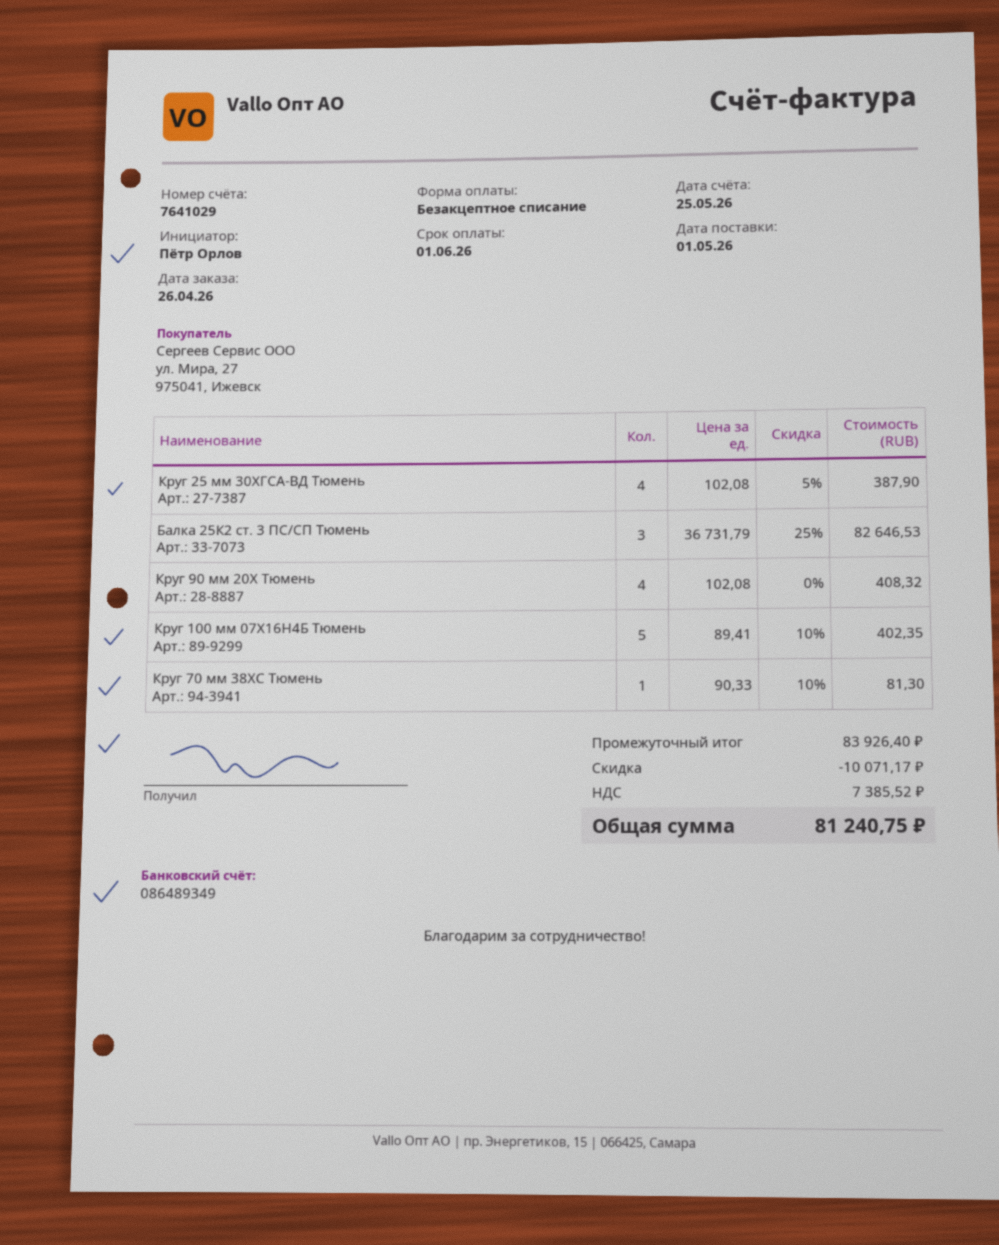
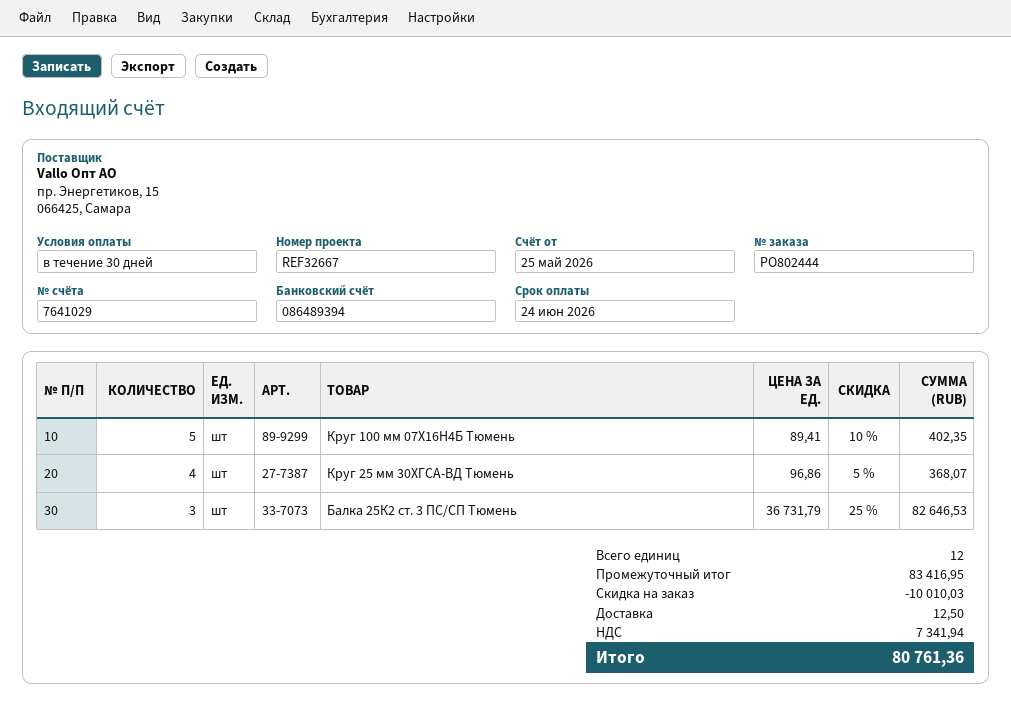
due date: 2026-06-01 -> 2026-06-24
bank account: 086489349 -> 086489394
Круг 25 мм 30ХГСА-ВД Тюмень: 4 x 102.08 - 5% = 387.90 -> 4 x 96.86 - 5% = 368.07
Круг 90 мм 20Х Тюмень: 4 x 102.08 = 408.32 -> none
Круг 70 мм 38ХС Тюмень: 1 x 90.33 - 10% = 81.30 -> none
subtotal: 83926.40 -> 83416.95
discount: 10071.17 -> 10010.03
shipping: none -> 12.50
tax: 7385.52 -> 7341.94
total: 81240.75 -> 80761.36

